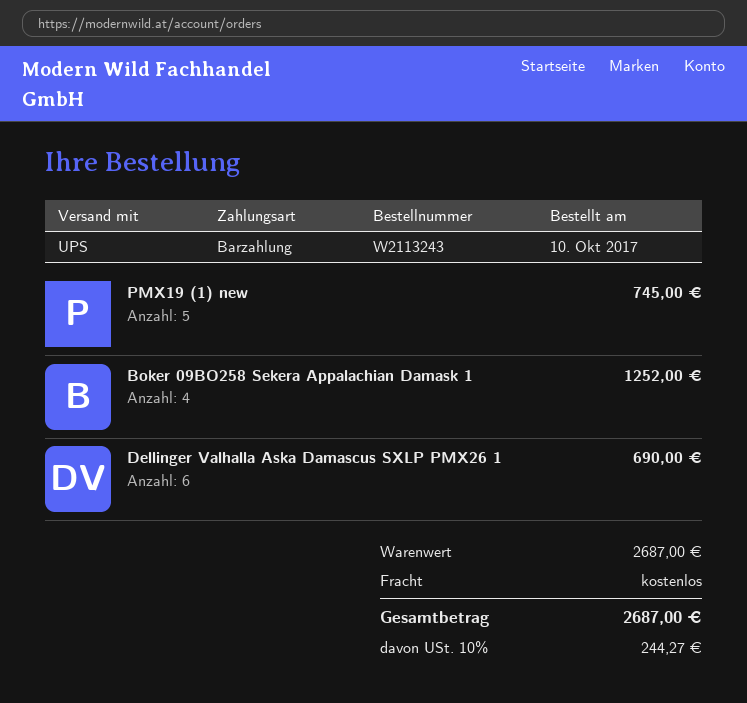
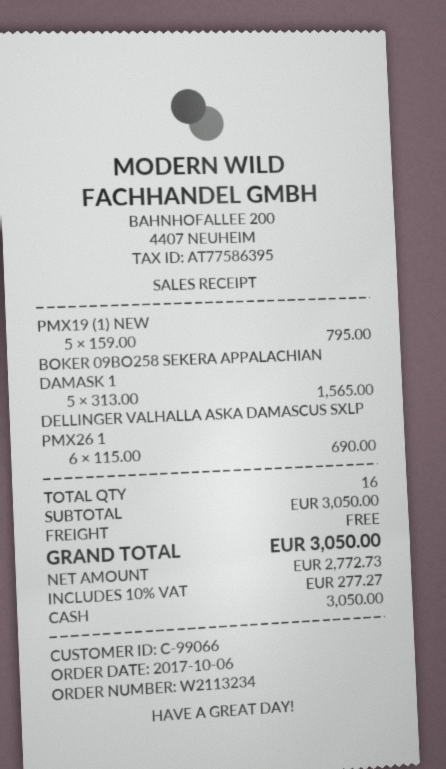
order number: W2113243 -> W2113234
order date: 2017-10-10 -> 2017-10-06
PMX19 (1) new: 5 for 745.00 -> 5 for 795.00
Boker 09BO258 Sekera Appalachian Damask 1: 4 for 1252.00 -> 5 for 1565.00
subtotal: 2687.00 -> 3050.00
tax: 10% = 244.27 -> 10% = 277.27
total: 2687.00 -> 3050.00

